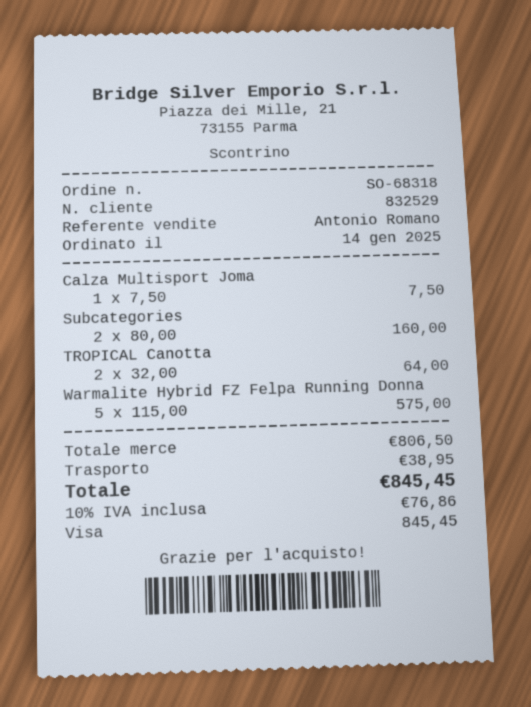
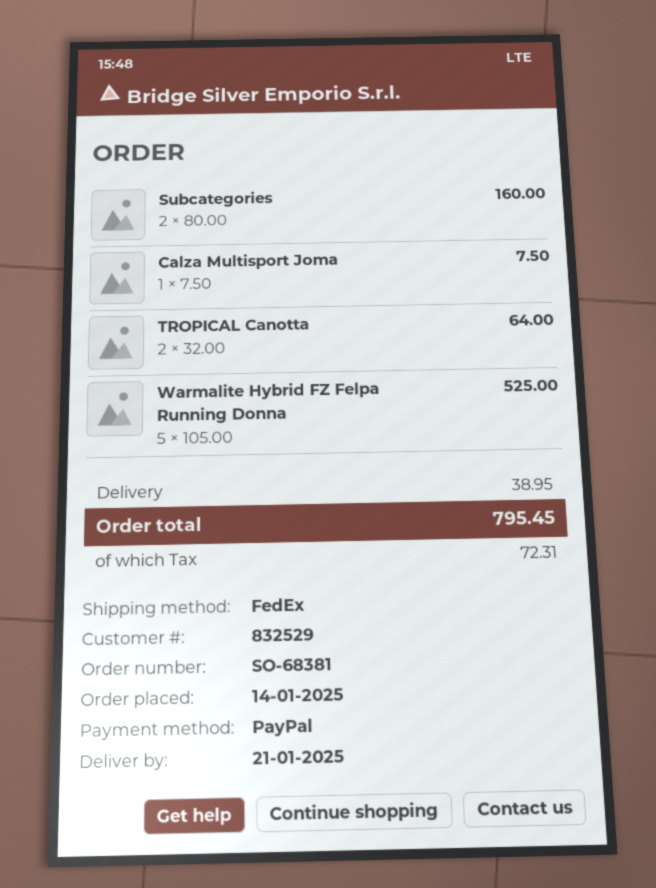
order number: SO-68318 -> SO-68381
payment method: Visa -> PayPal
Warmalite Hybrid FZ Felpa Running Donna: 5 x 115.00 = 575.00 -> 5 x 105.00 = 525.00
tax: 76.86 -> 72.31
total: 845.45 -> 795.45

